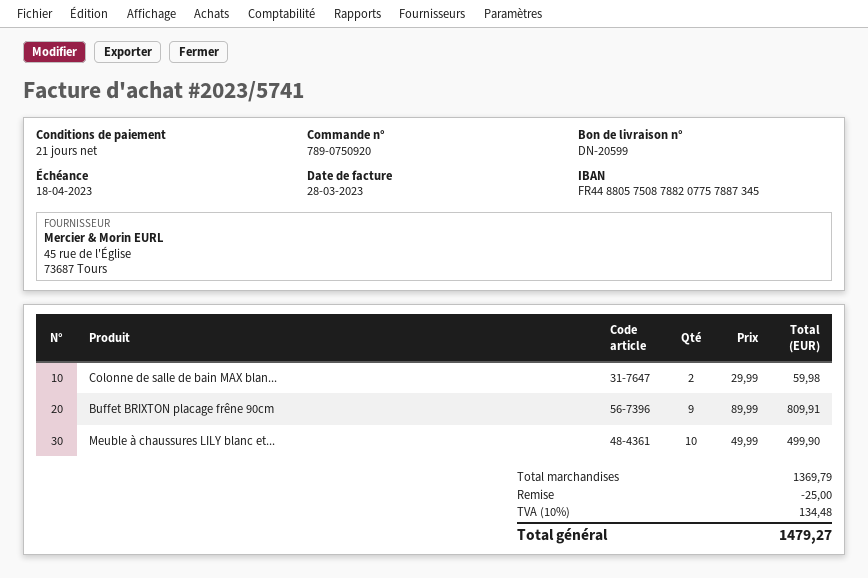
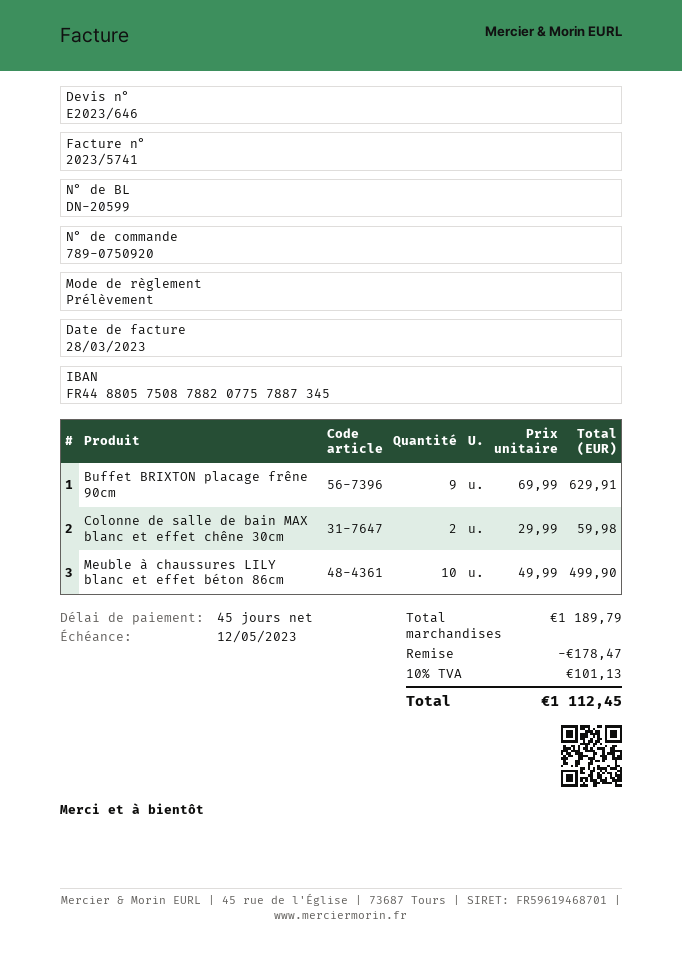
payment terms: 21 days -> 45 days
due date: 2023-04-18 -> 2023-05-12
Buffet BRIXTON placage frêne 90cm: 9 x 89.99 = 809.91 -> 9 x 69.99 = 629.91
subtotal: 1369.79 -> 1189.79
discount: 25.00 -> 178.47
tax: 10% = 134.48 -> 10% = 101.13
total: 1479.27 -> 1112.45

